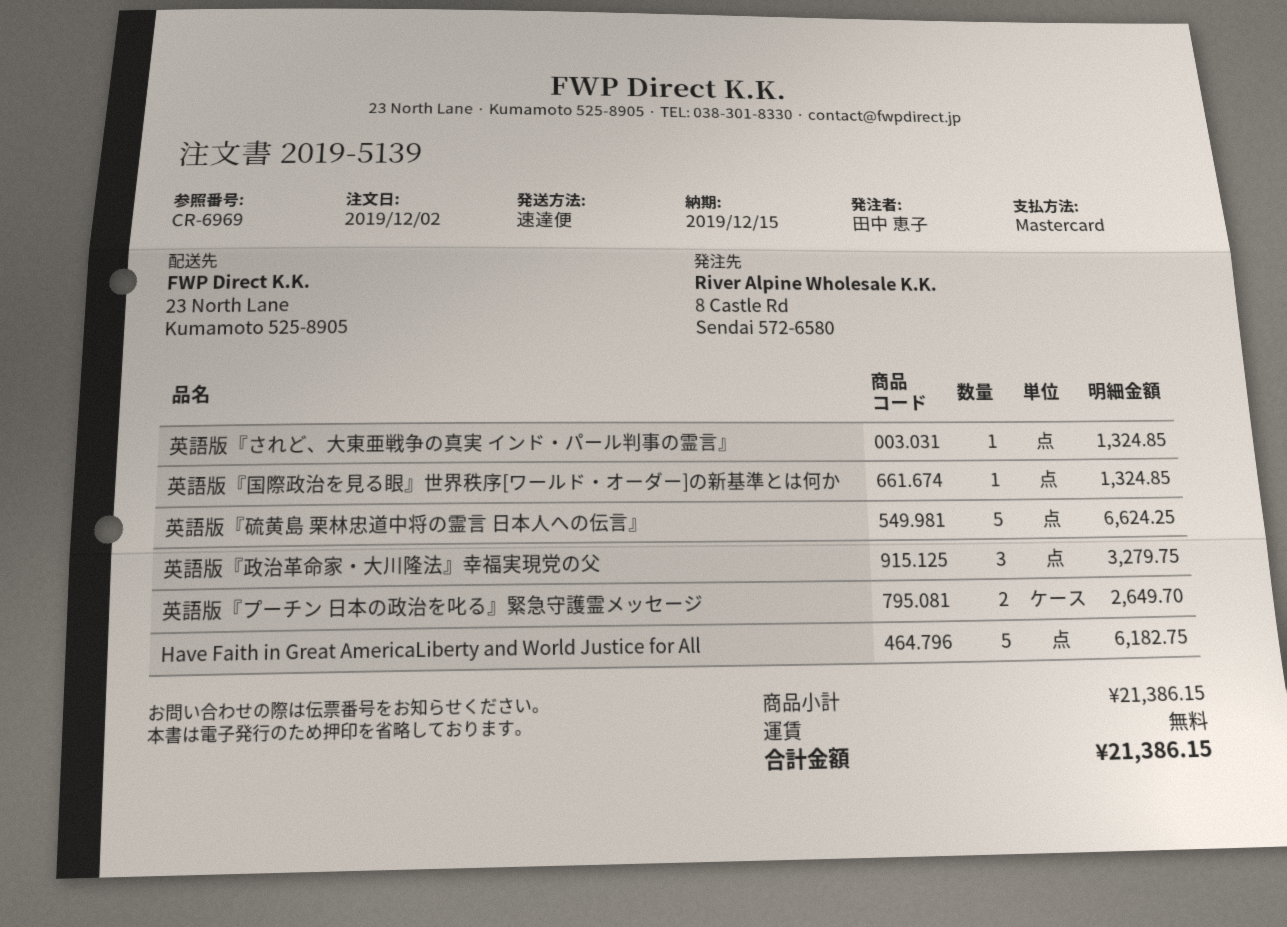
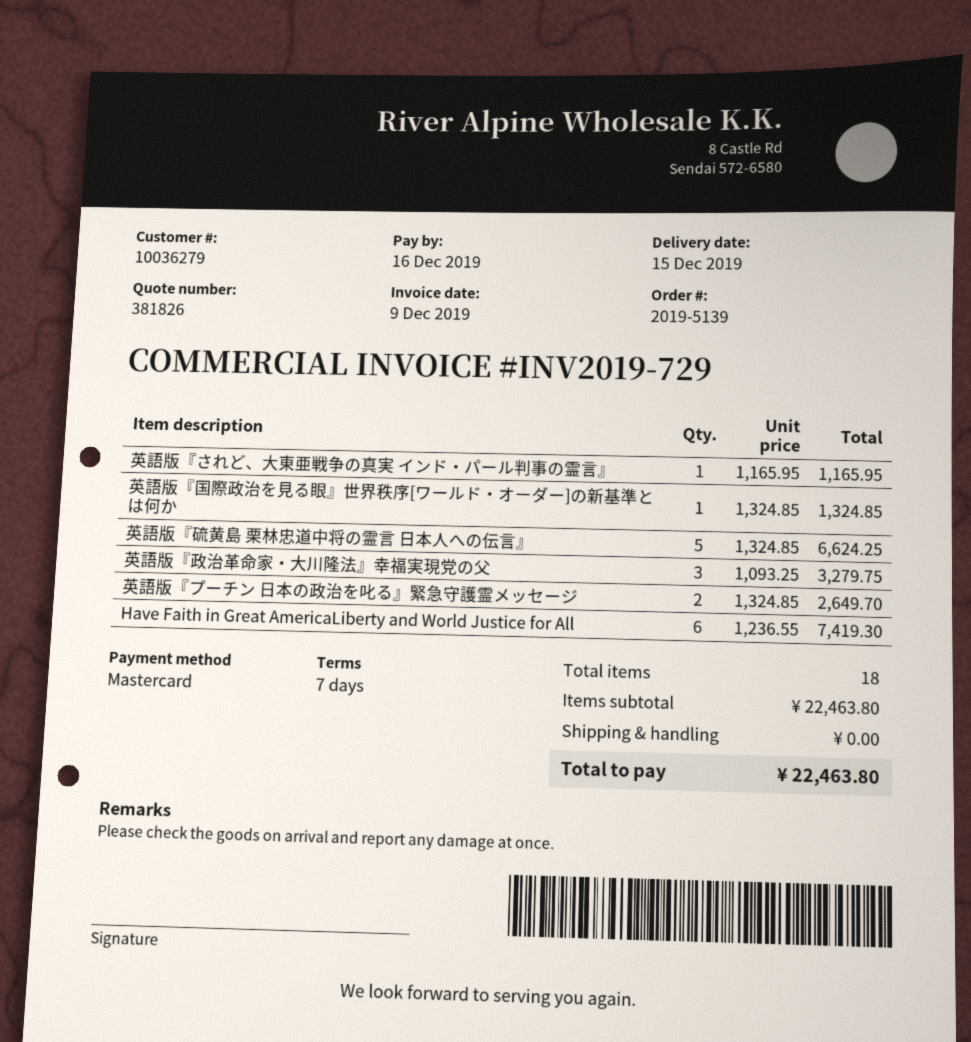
英語版『されど、大東亜戦争の真実 インド・パール判事の霊言』: 1 for 1324.85 -> 1 for 1165.95
Have Faith in Great AmericaLiberty and World Justice for All: 5 for 6182.75 -> 6 for 7419.30
subtotal: 21386.15 -> 22463.80
total: 21386.15 -> 22463.80

